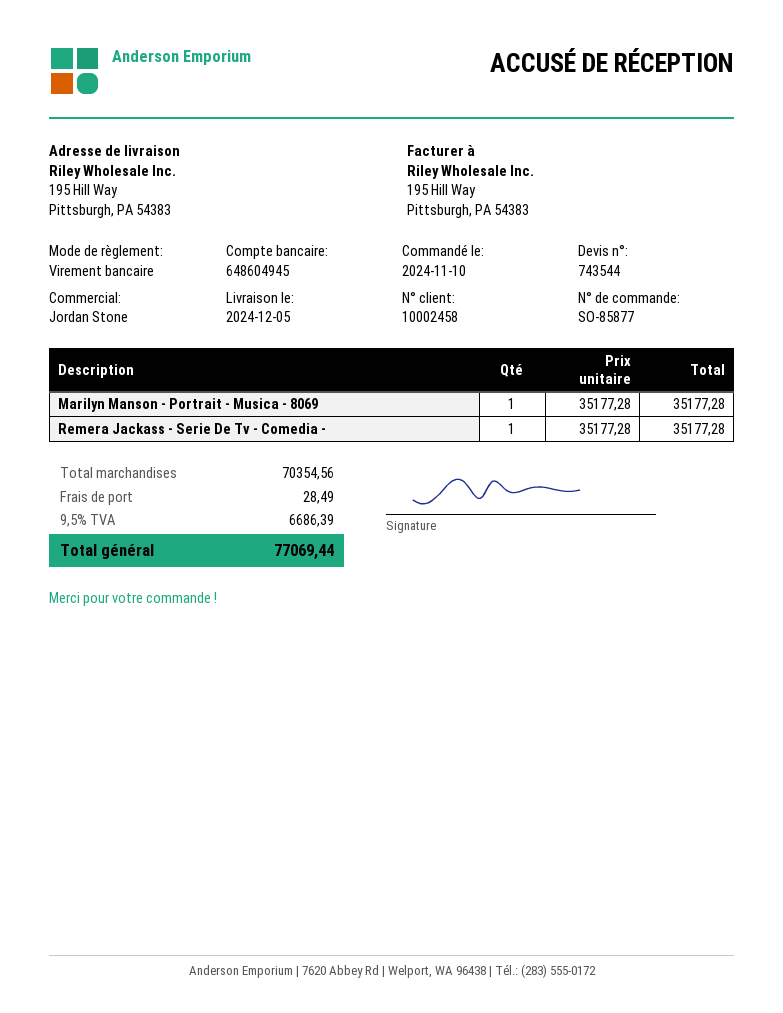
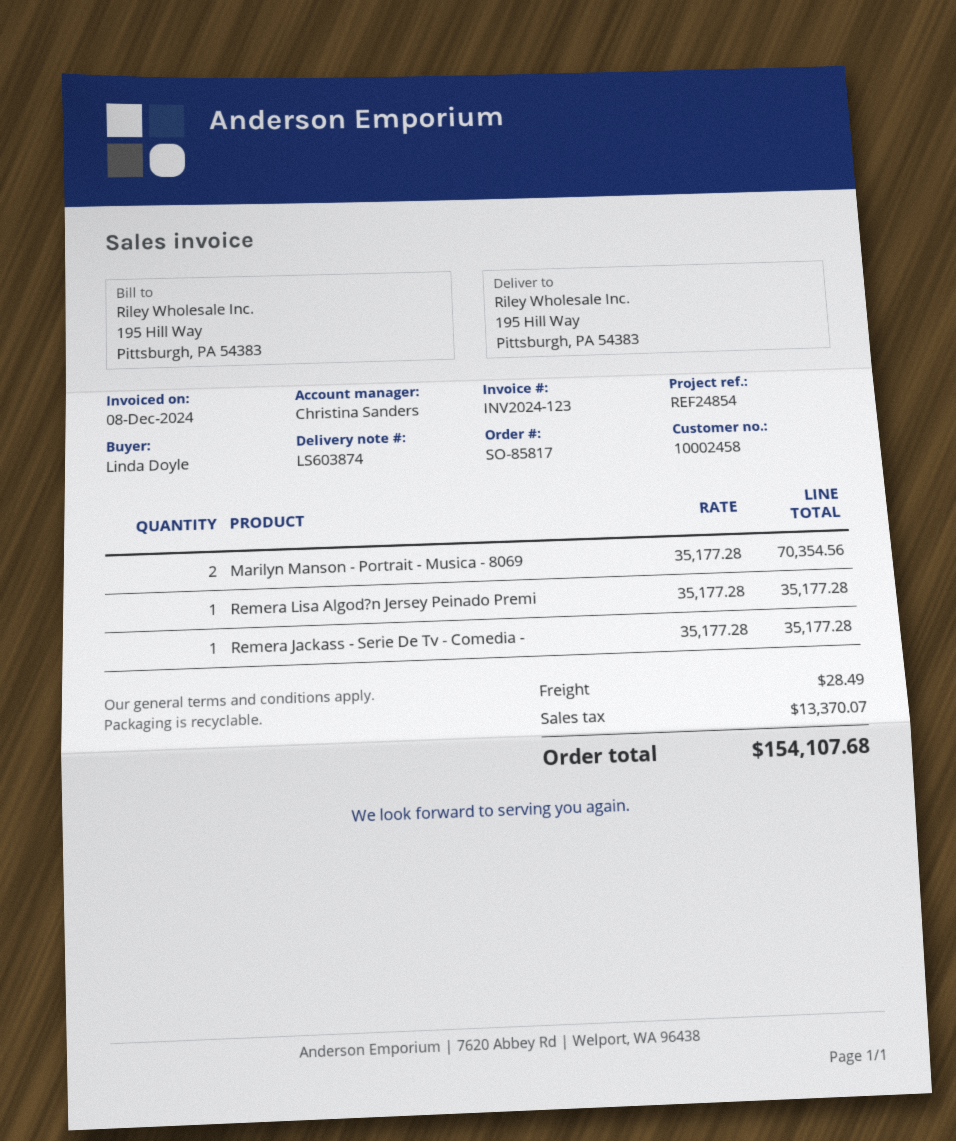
order number: SO-85877 -> SO-85817
sales rep: Jordan Stone -> Christina Sanders
Marilyn Manson - Portrait - Musica - 8069: 1 x 35177.28 = 35177.28 -> 2 x 35177.28 = 70354.56
Remera Lisa Algod?n Jersey Peinado Premi: none -> 1 x 35177.28 = 35177.28
tax: 6686.39 -> 13370.07
total: 77069.44 -> 154107.68

